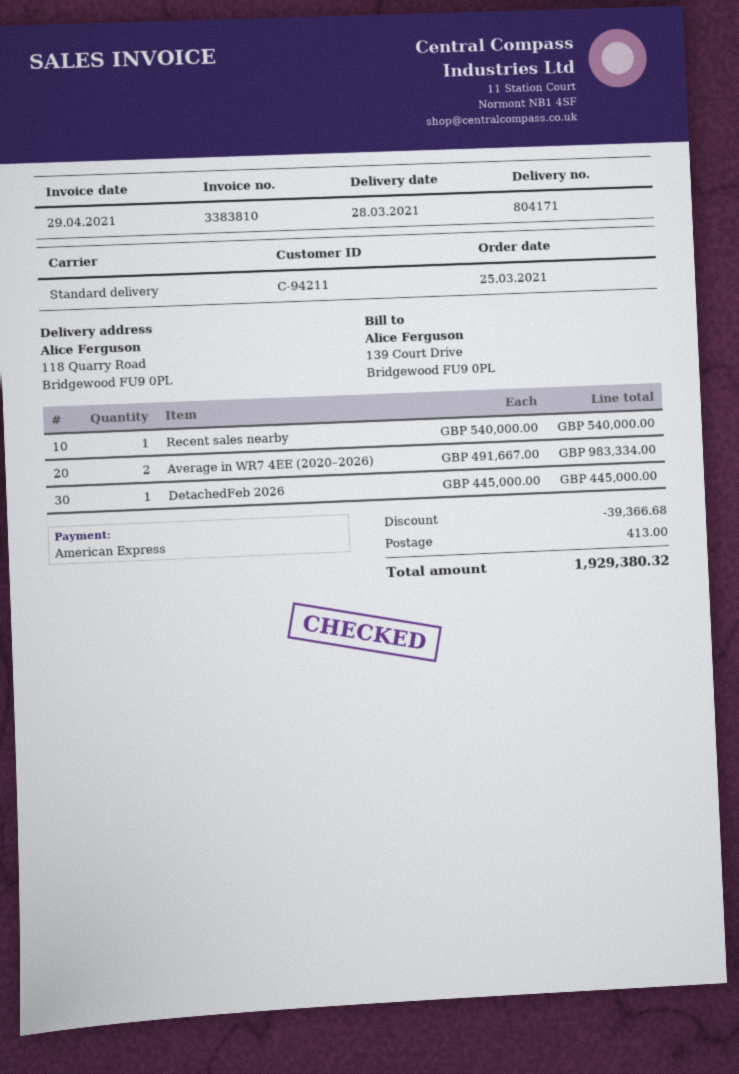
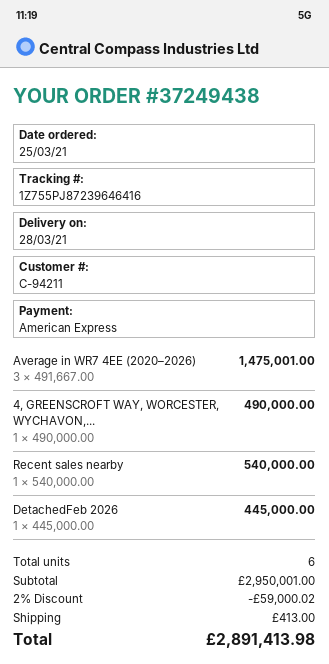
Average in WR7 4EE (2020–2026): 2 x 491667.00 = 983334.00 -> 3 x 491667.00 = 1475001.00
4, GREENSCROFT WAY, WORCESTER, WYCHAVON,...: none -> 1 x 490000.00 = 490000.00
discount: 39366.68 -> 59000.02
total: 1929380.32 -> 2891413.98

